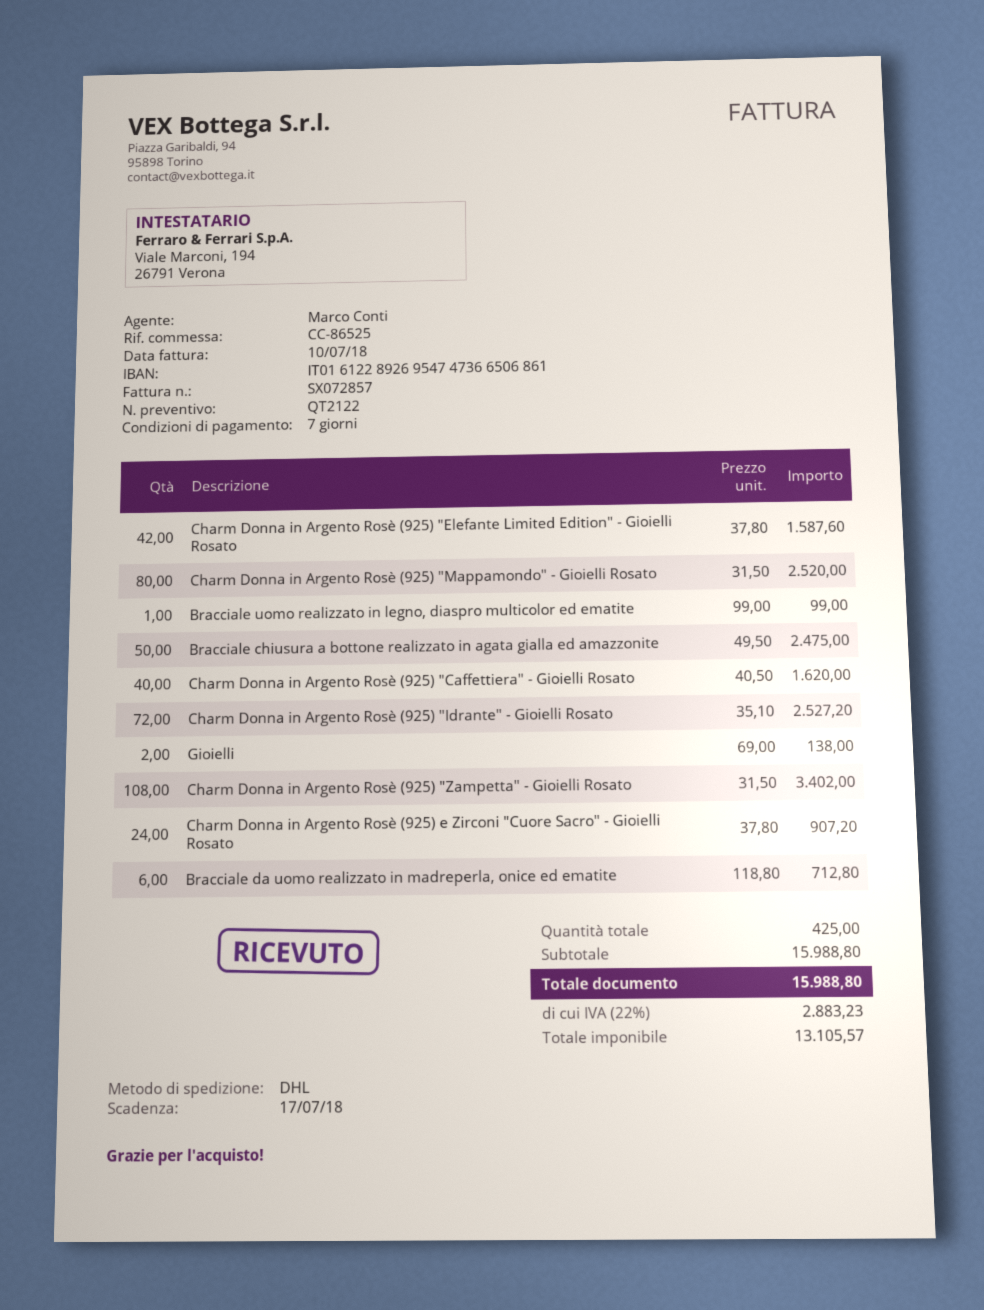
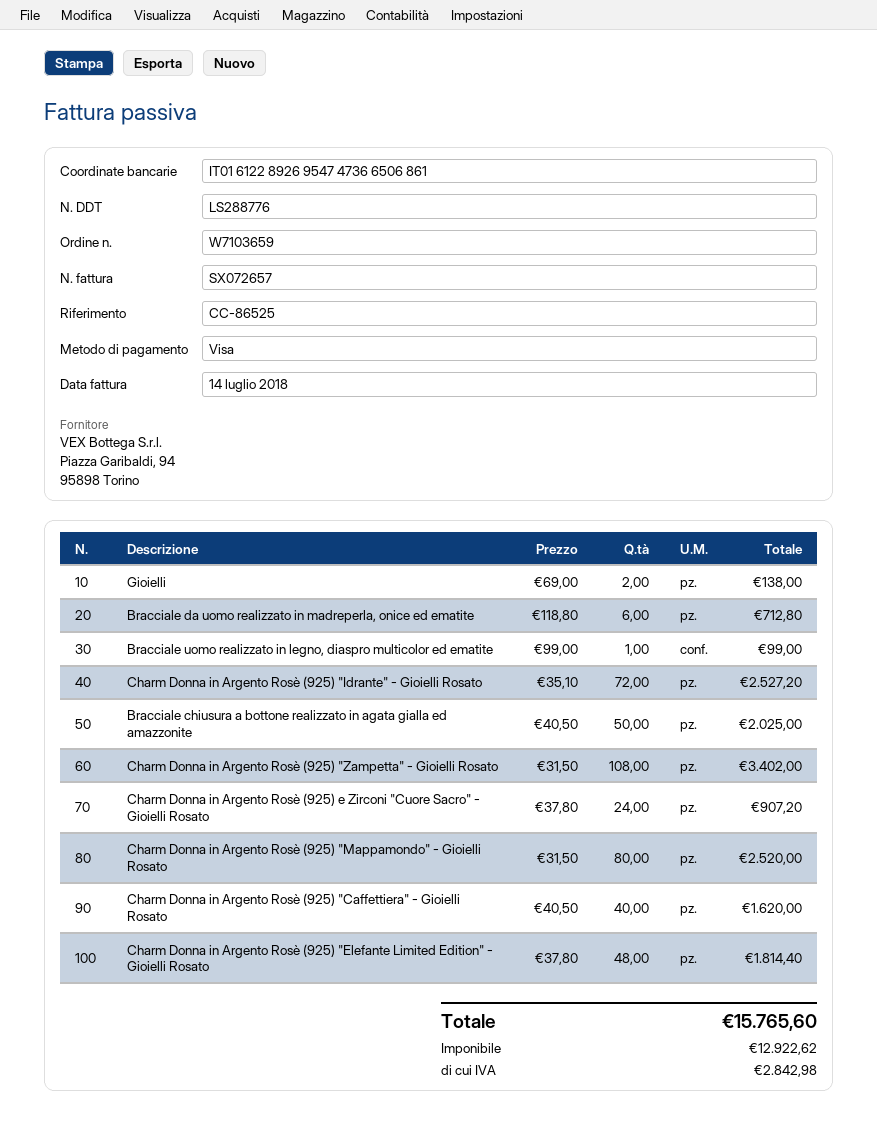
invoice number: SX072857 -> SX072657
invoice date: 2018-07-10 -> 2018-07-14
Charm Donna in Argento Rosè (925) "Elefante Limited Edition" - Gioielli Rosato: 42 x 37.80 = 1587.60 -> 48 x 37.80 = 1814.40
Bracciale chiusura a bottone realizzato in agata gialla ed amazzonite: 50 x 49.50 = 2475.00 -> 50 x 40.50 = 2025.00
net: 13105.57 -> 12922.62
tax: 2883.23 -> 2842.98
total: 15988.80 -> 15765.60

